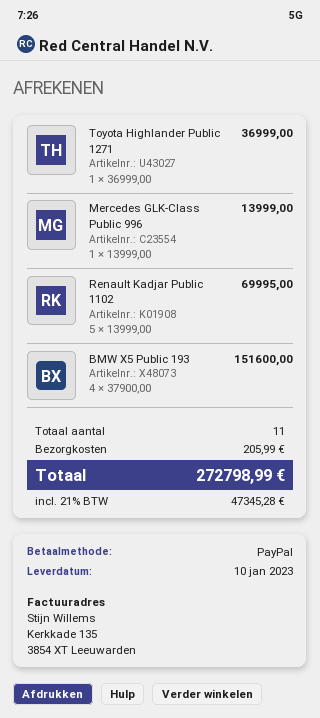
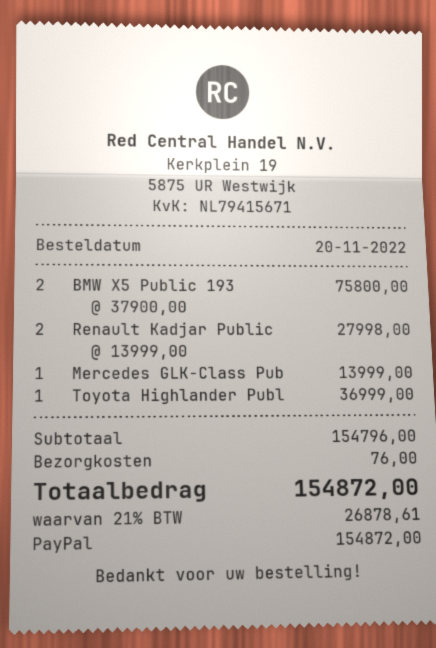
Renault Kadjar Public 1102: 5 x 13999.00 = 69995.00 -> 2 x 13999.00 = 27998.00
BMW X5 Public 193: 4 x 37900.00 = 151600.00 -> 2 x 37900.00 = 75800.00
shipping: 205.99 -> 76.00
tax: 21% = 47345.28 -> 21% = 26878.61
total: 272798.99 -> 154872.00

